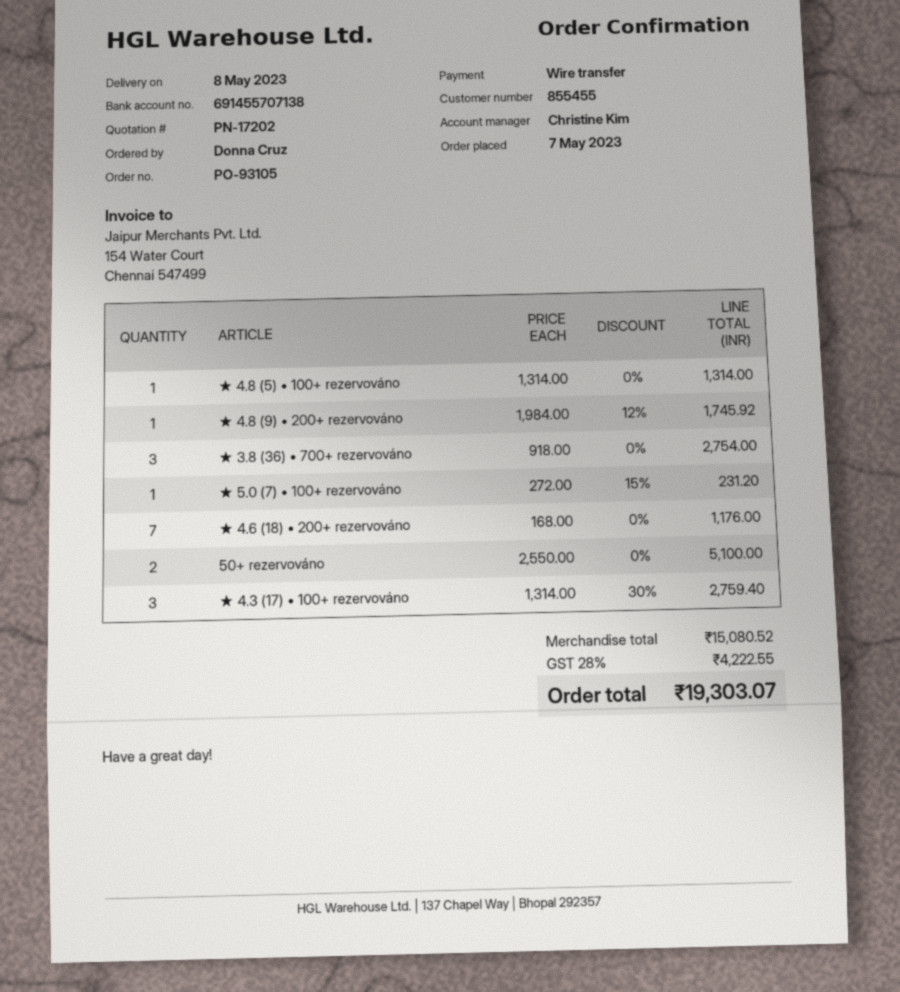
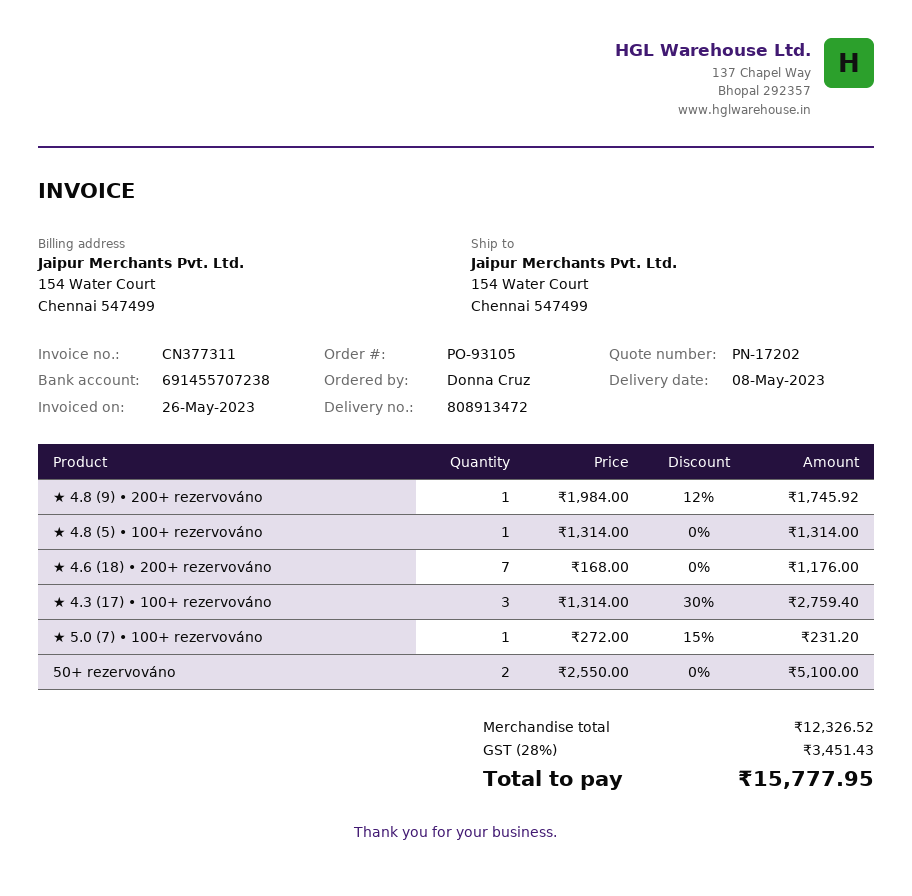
bank account: 691455707138 -> 691455707238
★ 3.8 (36) • 700+ rezervováno: 3 x 918.00 = 2754.00 -> none
subtotal: 15080.52 -> 12326.52
tax: 28% = 4222.55 -> 28% = 3451.43
total: 19303.07 -> 15777.95

